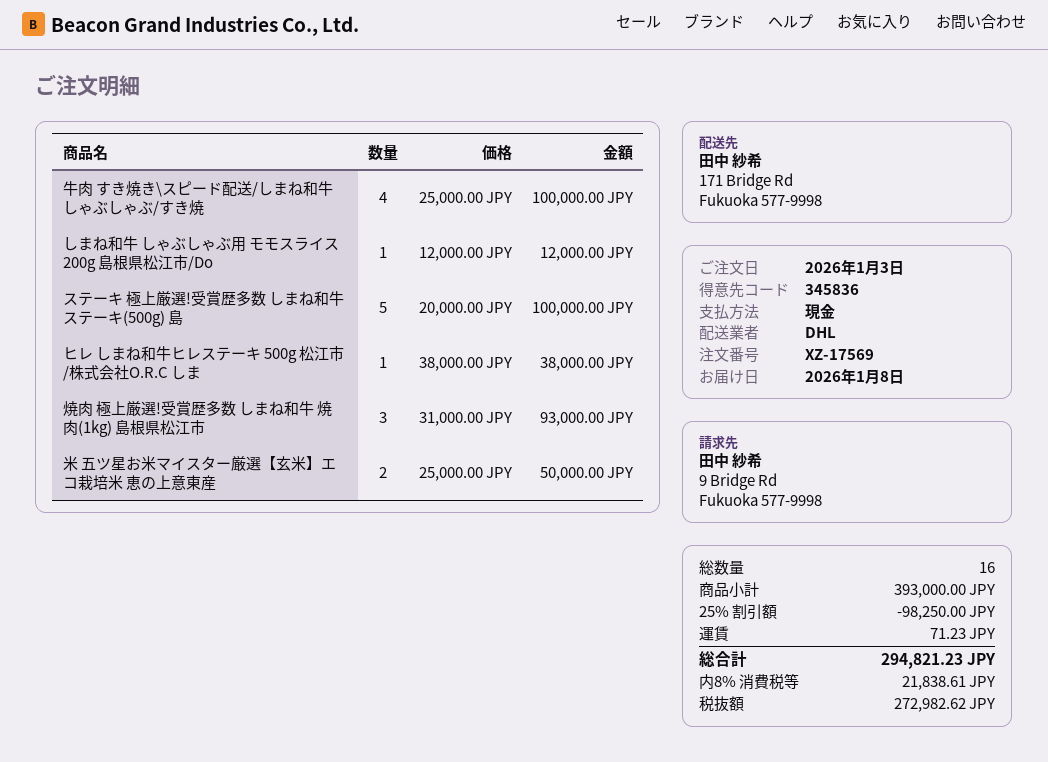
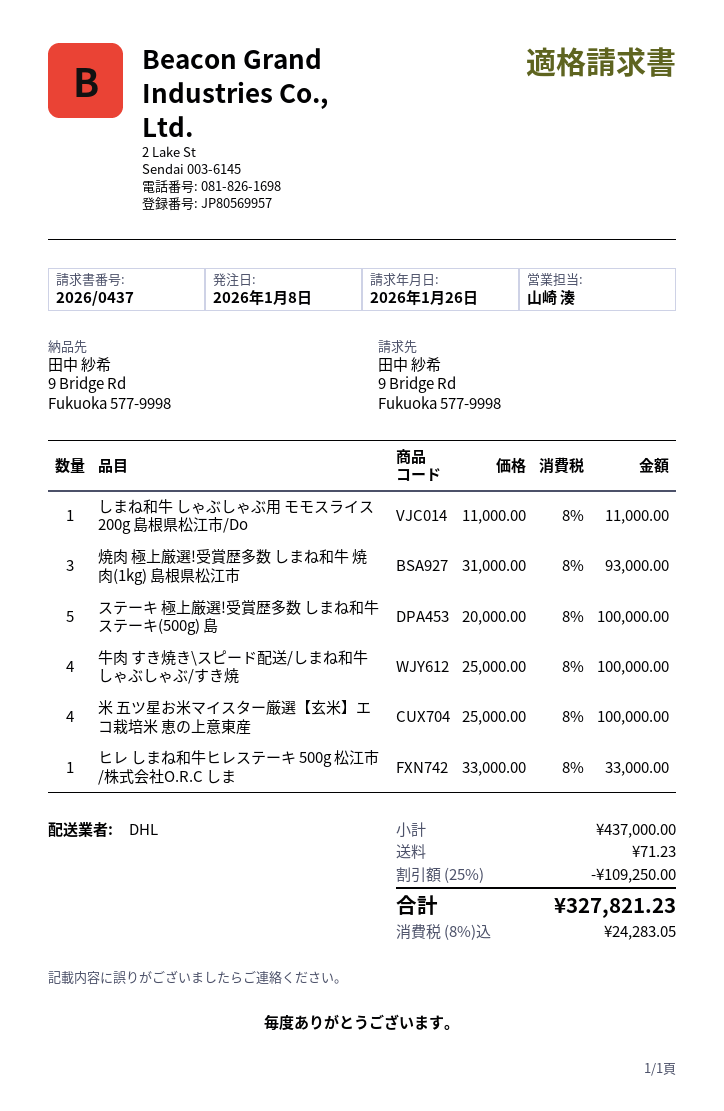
order date: 2026-01-03 -> 2026-01-08
ship to: 171 Bridge Rd, Fukuoka 577-9998 -> 9 Bridge Rd, Fukuoka 577-9998
しまね和牛 しゃぶしゃぶ用 モモスライス 200g 島根県松江市/Do: 1 x 12000.00 = 12000.00 -> 1 x 11000.00 = 11000.00
ヒレ しまね和牛ヒレステーキ 500g 松江市 /株式会社O.R.C しま: 1 x 38000.00 = 38000.00 -> 1 x 33000.00 = 33000.00
米 五ツ星お米マイスター厳選【玄米】エコ栽培米 恵の上意東産: 2 x 25000.00 = 50000.00 -> 4 x 25000.00 = 100000.00
subtotal: 393000.00 -> 437000.00
discount: 25% = 98250.00 -> 25% = 109250.00
tax: 8% = 21838.61 -> 8% = 24283.05
total: 294821.23 -> 327821.23

